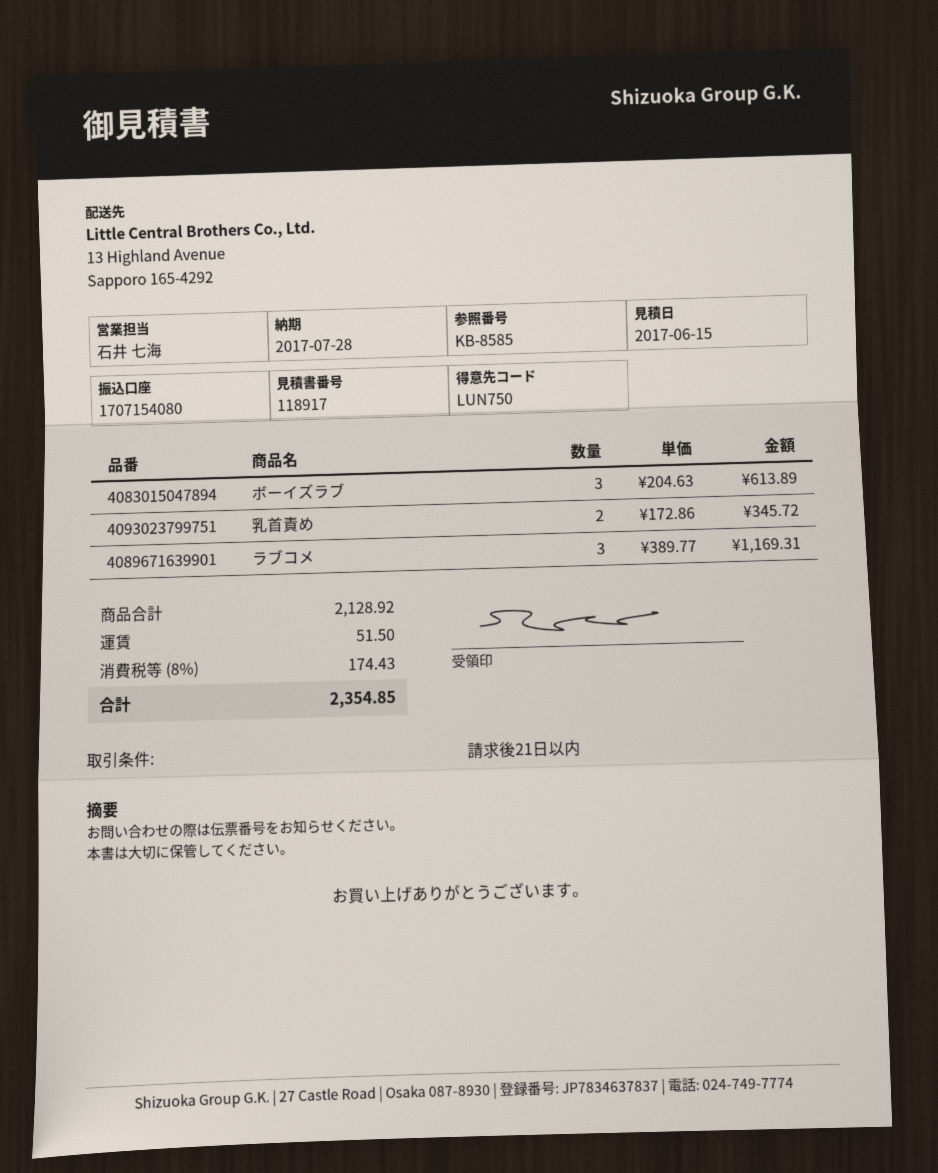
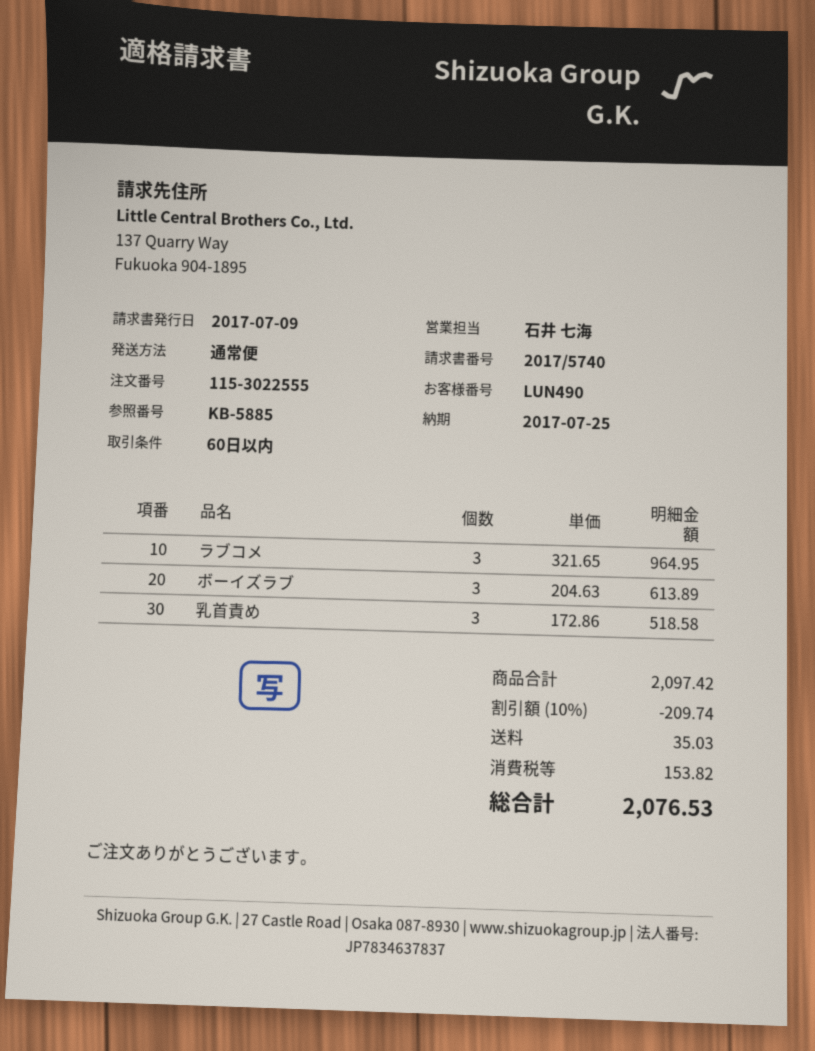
delivery date: 2017-07-28 -> 2017-07-25
payment terms: 21 days -> 60 days
customer number: LUN750 -> LUN490
reference: KB-8585 -> KB-5885
乳首責め: 2 x 172.86 = 345.72 -> 3 x 172.86 = 518.58
ラブコメ: 3 x 389.77 = 1169.31 -> 3 x 321.65 = 964.95
subtotal: 2128.92 -> 2097.42
discount: none -> 10% = 209.74
shipping: 51.50 -> 35.03
tax: 174.43 -> 153.82
total: 2354.85 -> 2076.53

